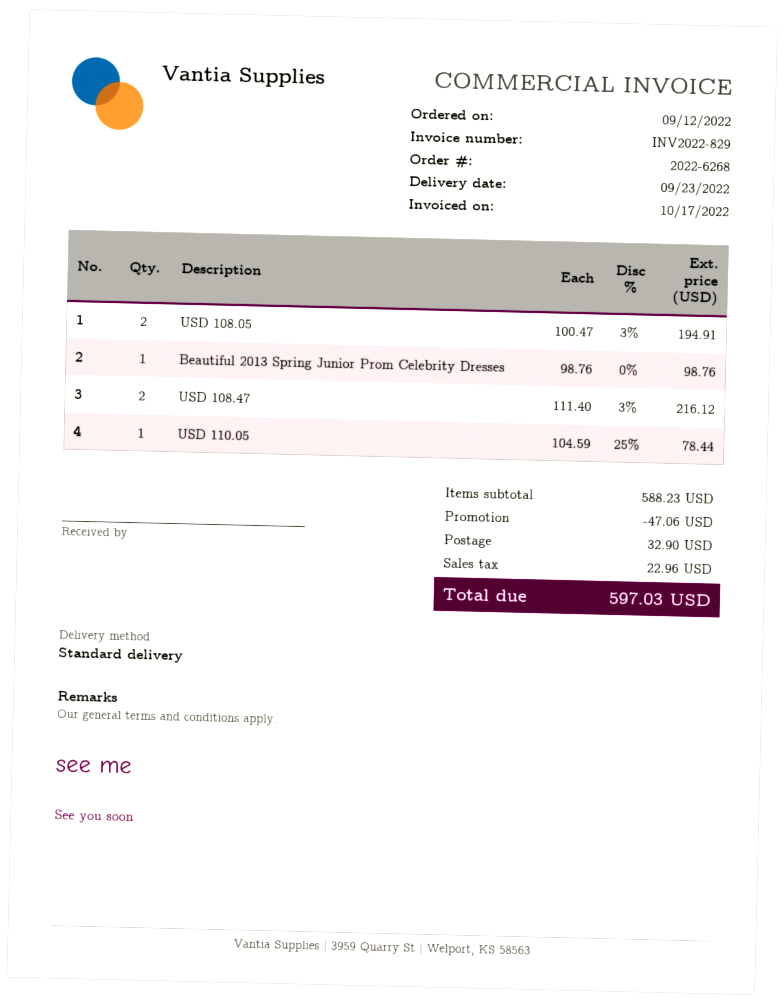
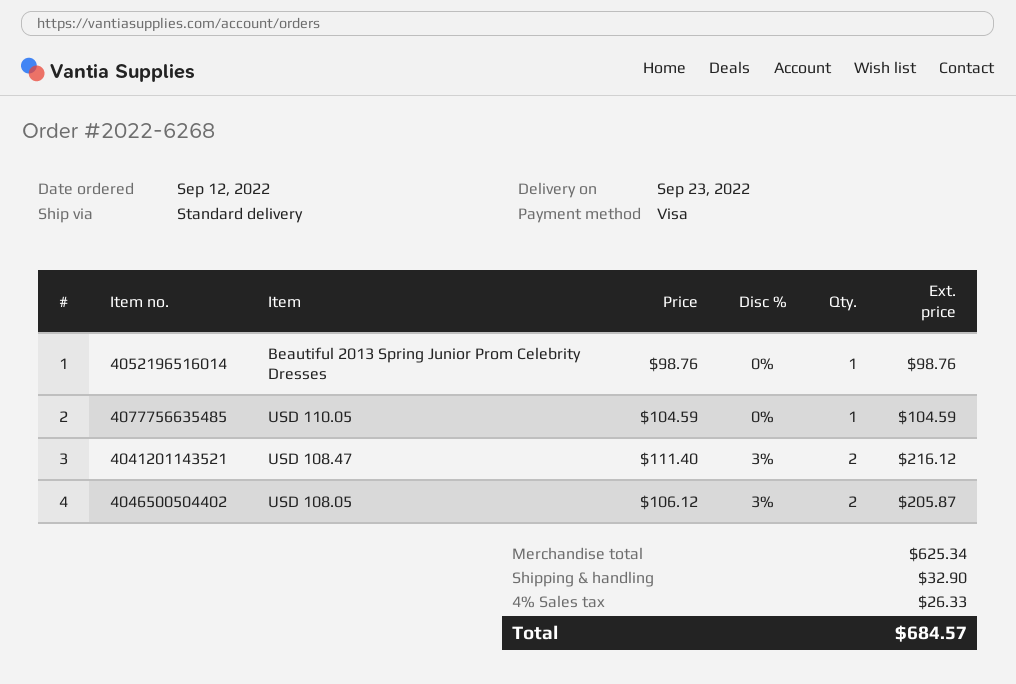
USD 108.05: 2 x 100.47 - 3% = 194.91 -> 2 x 106.12 - 3% = 205.87
USD 110.05: 1 x 104.59 - 25% = 78.44 -> 1 x 104.59 = 104.59
subtotal: 588.23 -> 625.34
discount: 47.06 -> none
tax: 22.96 -> 26.33
total: 597.03 -> 684.57

